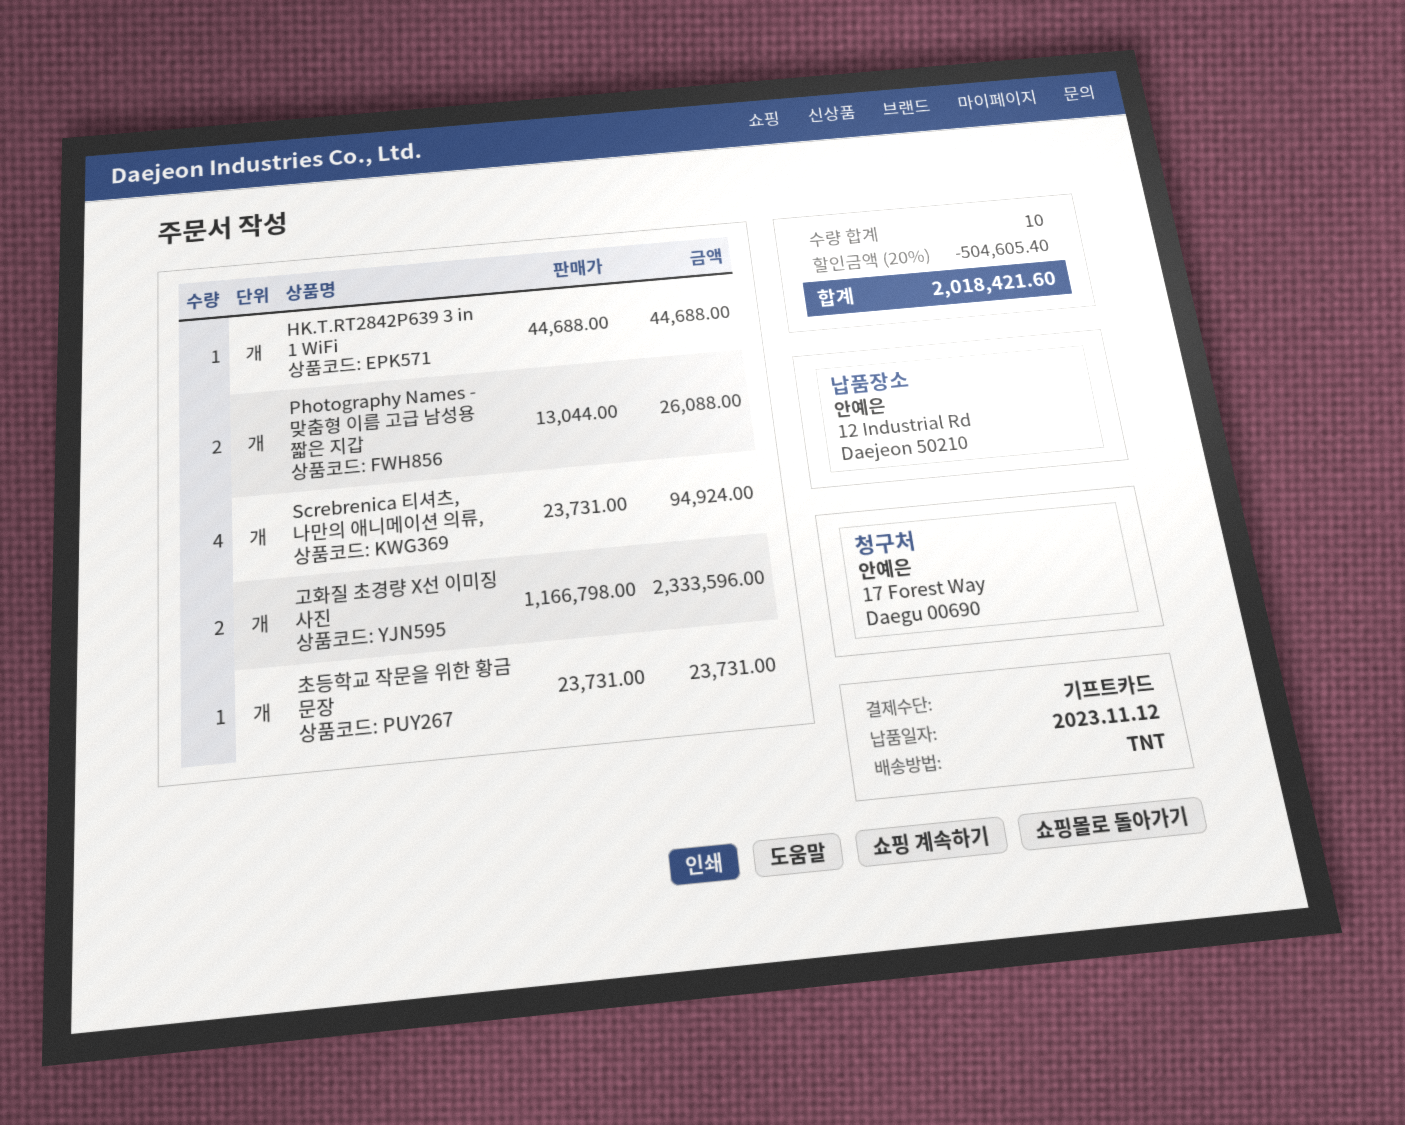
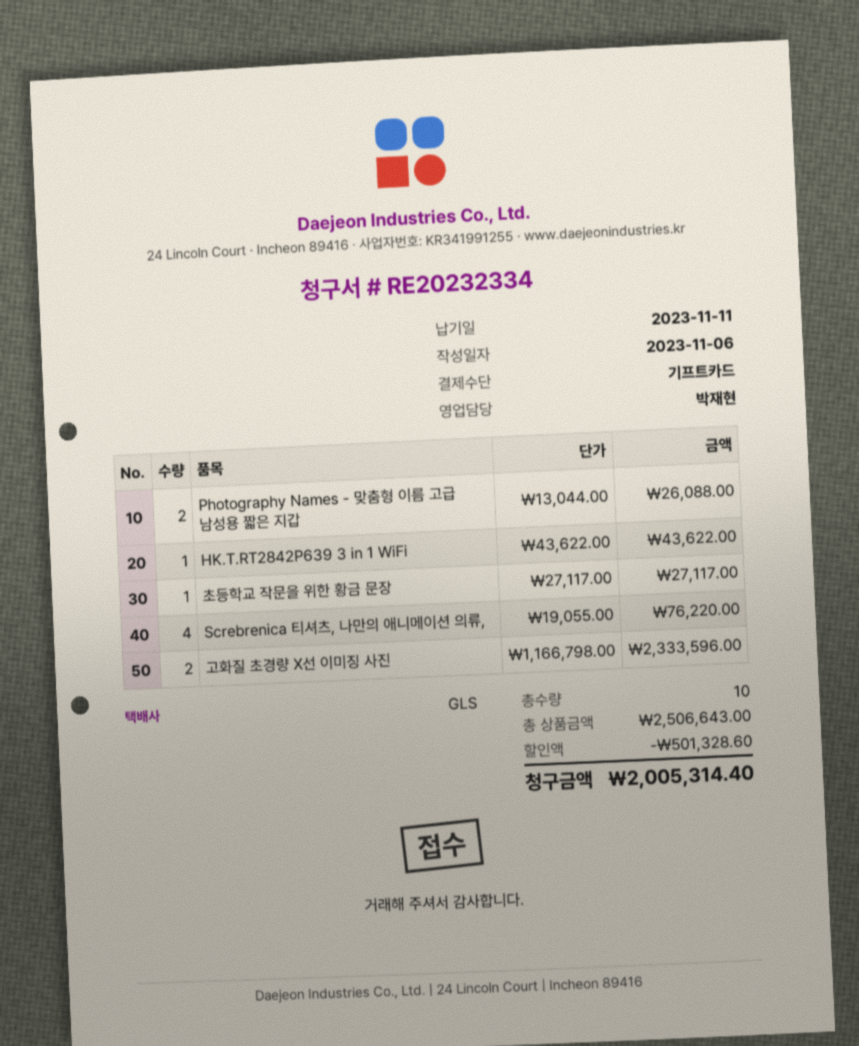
delivery date: 2023-11-12 -> 2023-11-11
shipping method: TNT -> GLS
HK.T.RT2842P639 3 in 1 WiFi: 1 x 44688.00 = 44688.00 -> 1 x 43622.00 = 43622.00
Screbrenica 티셔츠, 나만의 애니메이션 의류,: 4 x 23731.00 = 94924.00 -> 4 x 19055.00 = 76220.00
초등학교 작문을 위한 황금 문장: 1 x 23731.00 = 23731.00 -> 1 x 27117.00 = 27117.00
discount: 504605.40 -> 501328.60
total: 2018421.60 -> 2005314.40

